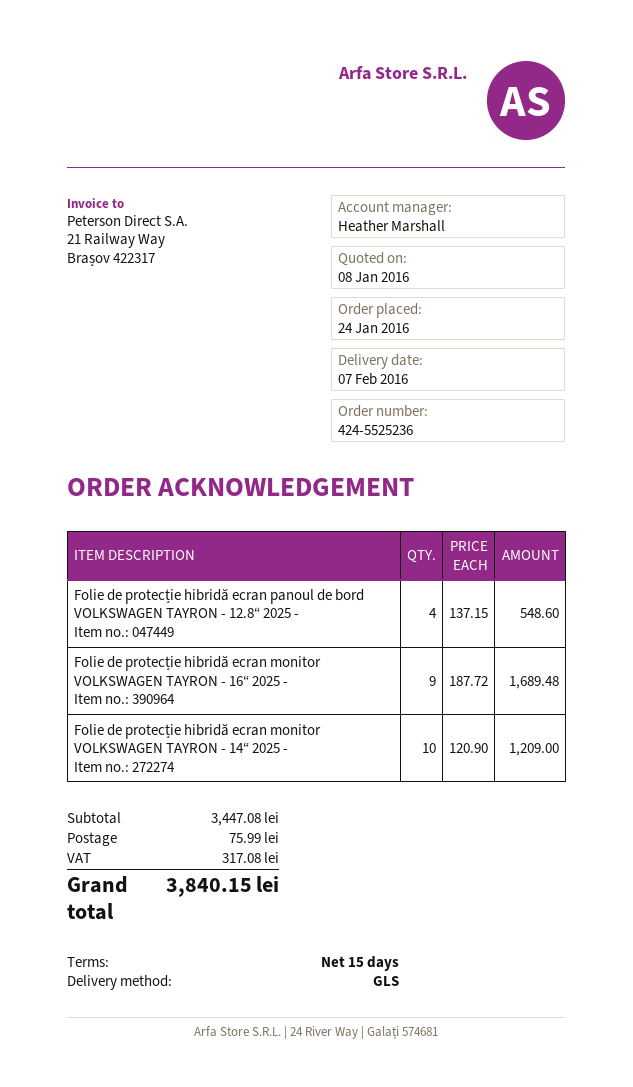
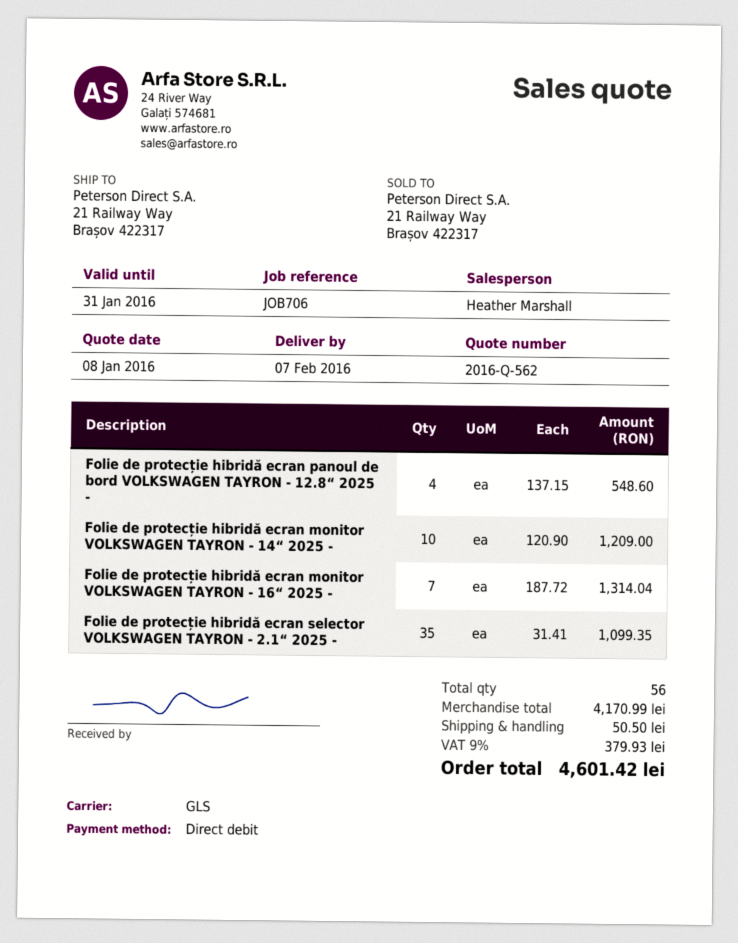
Folie de protecție hibridă ecran monitor VOLKSWAGEN TAYRON - 16“ 2025 -: 9 x 187.72 = 1689.48 -> 7 x 187.72 = 1314.04
Folie de protecție hibridă ecran selector VOLKSWAGEN TAYRON - 2.1“ 2025 -: none -> 35 x 31.41 = 1099.35
subtotal: 3447.08 -> 4170.99
shipping: 75.99 -> 50.50
tax: 317.08 -> 379.93
total: 3840.15 -> 4601.42

